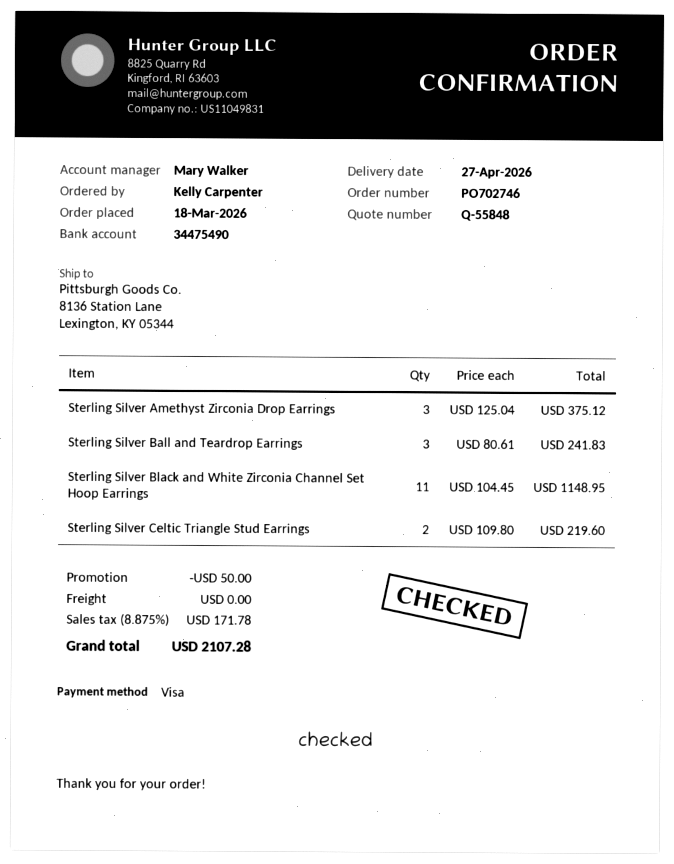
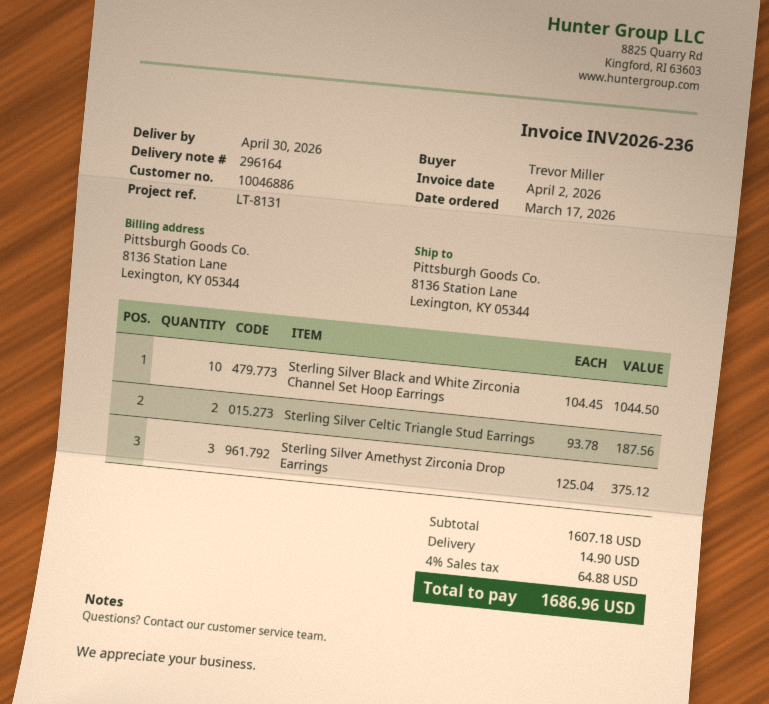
order date: 2026-03-18 -> 2026-03-17
delivery date: 2026-04-27 -> 2026-04-30
ordered by: Kelly Carpenter -> Trevor Miller
Sterling Silver Ball and Teardrop Earrings: 3 x 80.61 = 241.83 -> none
Sterling Silver Black and White Zirconia Channel Set Hoop Earrings: 11 x 104.45 = 1148.95 -> 10 x 104.45 = 1044.50
Sterling Silver Celtic Triangle Stud Earrings: 2 x 109.80 = 219.60 -> 2 x 93.78 = 187.56
discount: 50.00 -> none
shipping: 0.00 -> 14.90
tax: 8.875% = 171.78 -> 4% = 64.88
total: 2107.28 -> 1686.96

